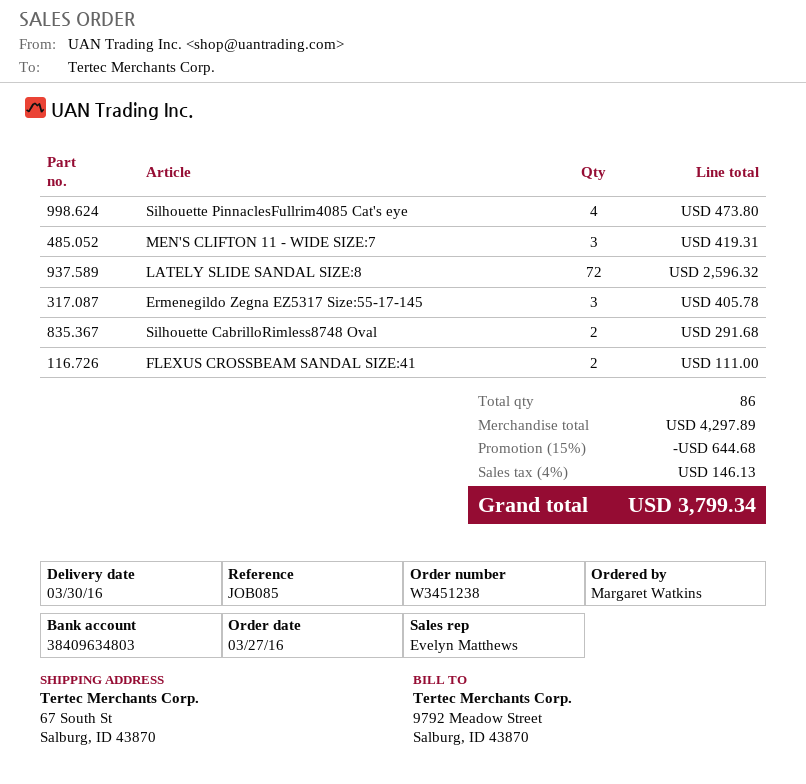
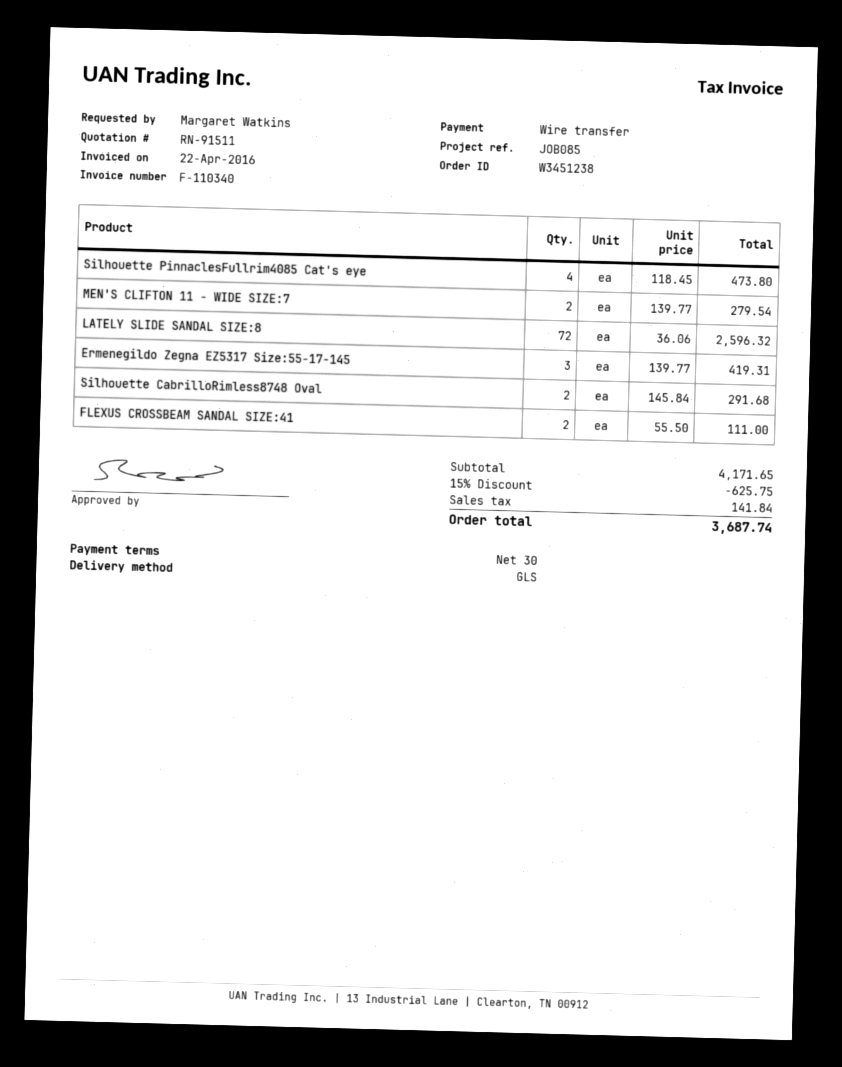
MEN'S CLIFTON 11 - WIDE SIZE:7: 3 for 419.31 -> 2 for 279.54
Ermenegildo Zegna EZ5317 Size:55-17-145: 3 for 405.78 -> 3 for 419.31
subtotal: 4297.89 -> 4171.65
discount: 15% = 644.68 -> 15% = 625.75
tax: 146.13 -> 141.84
total: 3799.34 -> 3687.74

